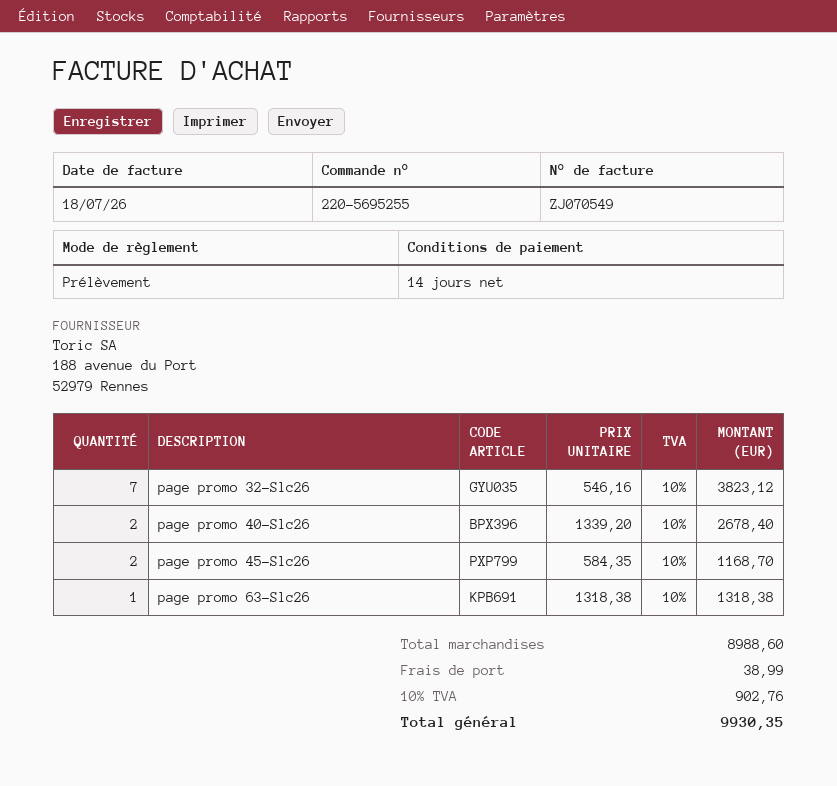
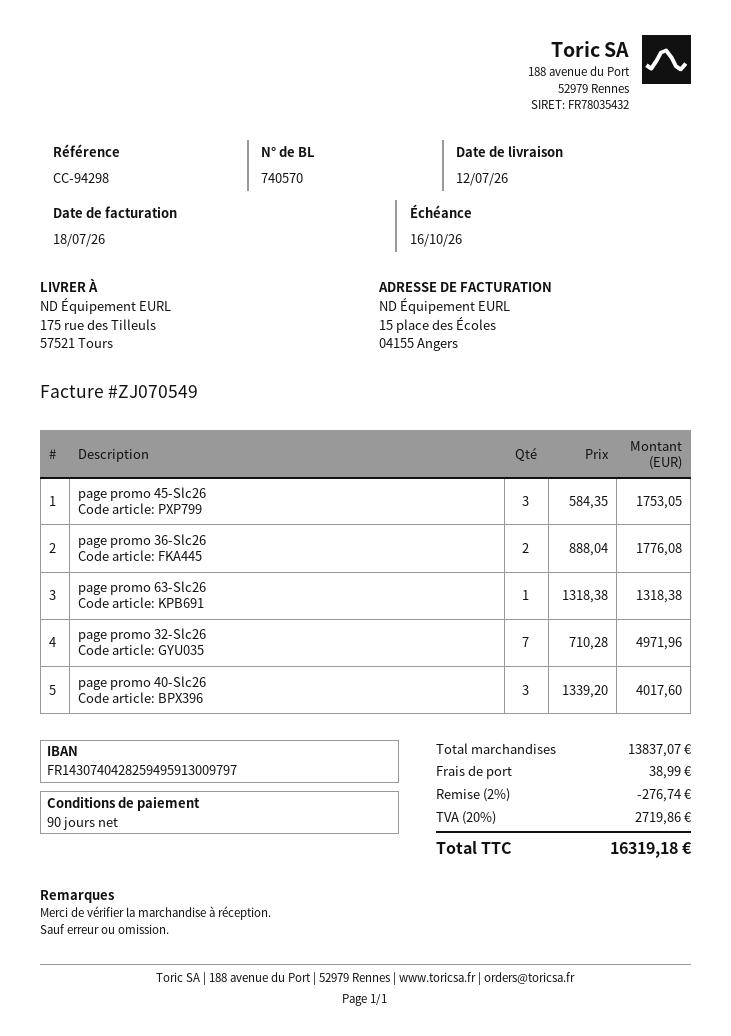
payment terms: 14 days -> 90 days
page promo 32-Slc26: 7 x 546.16 = 3823.12 -> 7 x 710.28 = 4971.96
page promo 40-Slc26: 2 x 1339.20 = 2678.40 -> 3 x 1339.20 = 4017.60
page promo 45-Slc26: 2 x 584.35 = 1168.70 -> 3 x 584.35 = 1753.05
page promo 36-Slc26: none -> 2 x 888.04 = 1776.08
subtotal: 8988.60 -> 13837.07
discount: none -> 2% = 276.74
tax: 10% = 902.76 -> 20% = 2719.86
total: 9930.35 -> 16319.18

